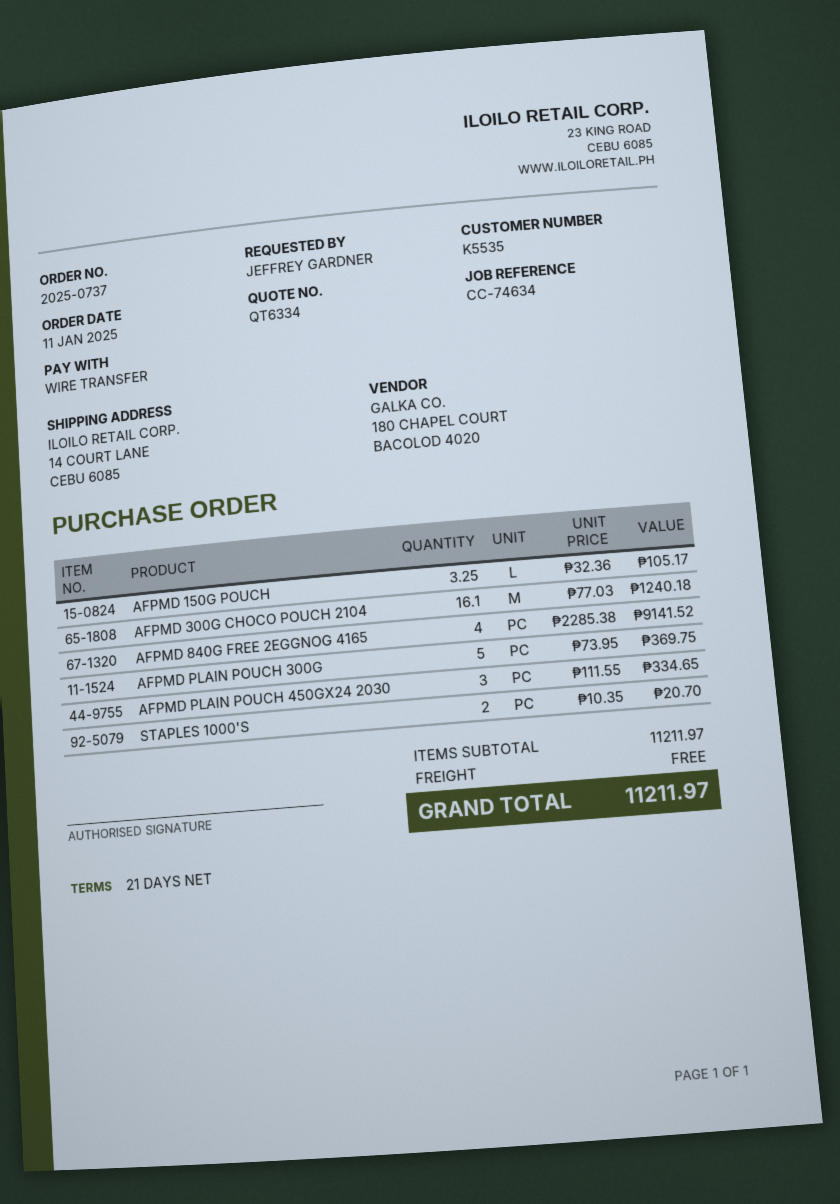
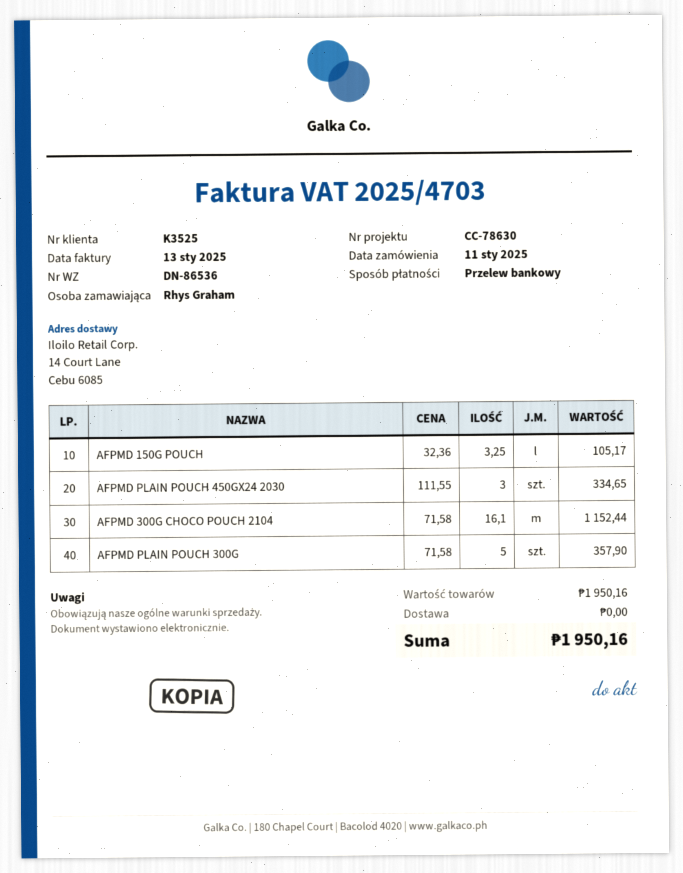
customer number: K5535 -> K3525
reference: CC-74634 -> CC-78630
ordered by: JEFFREY GARDNER -> Rhys Graham
AFPMD 300G CHOCO POUCH 2104: 16.1 x 77.03 = 1240.18 -> 16.1 x 71.58 = 1152.44
AFPMD 840G FREE 2EGGNOG 4165: 4 x 2285.38 = 9141.52 -> none
AFPMD PLAIN POUCH 300G: 5 x 73.95 = 369.75 -> 5 x 71.58 = 357.90
STAPLES 1000'S: 2 x 10.35 = 20.70 -> none
subtotal: 11211.97 -> 1950.16
total: 11211.97 -> 1950.16

